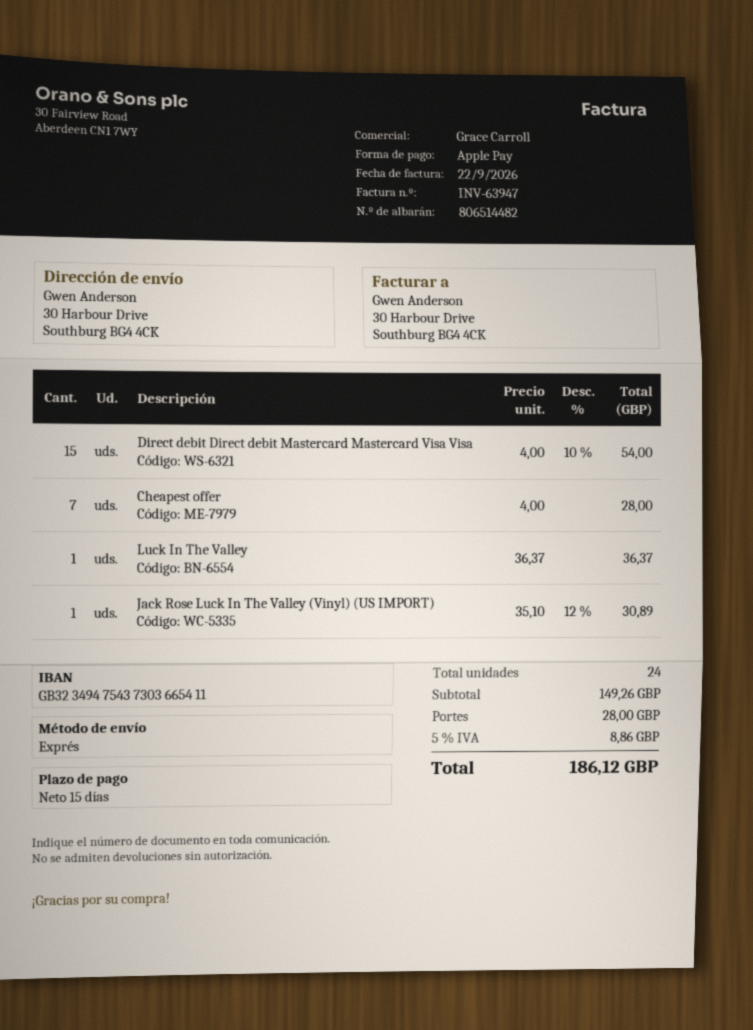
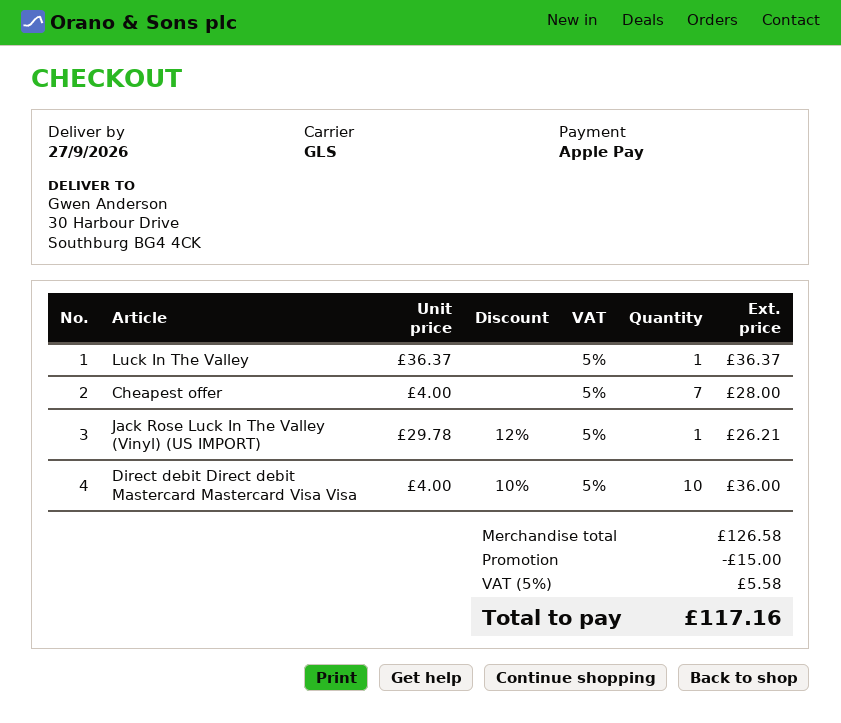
shipping method: express -> GLS
Direct debit Direct debit Mastercard Mastercard Visa Visa: 15 x 4.00 - 10% = 54.00 -> 10 x 4.00 - 10% = 36.00
Jack Rose Luck In The Valley (Vinyl) (US IMPORT): 1 x 35.10 - 12% = 30.89 -> 1 x 29.78 - 12% = 26.21
subtotal: 149.26 -> 126.58
discount: none -> 15.00
shipping: 28.00 -> none
tax: 5% = 8.86 -> 5% = 5.58
total: 186.12 -> 117.16

